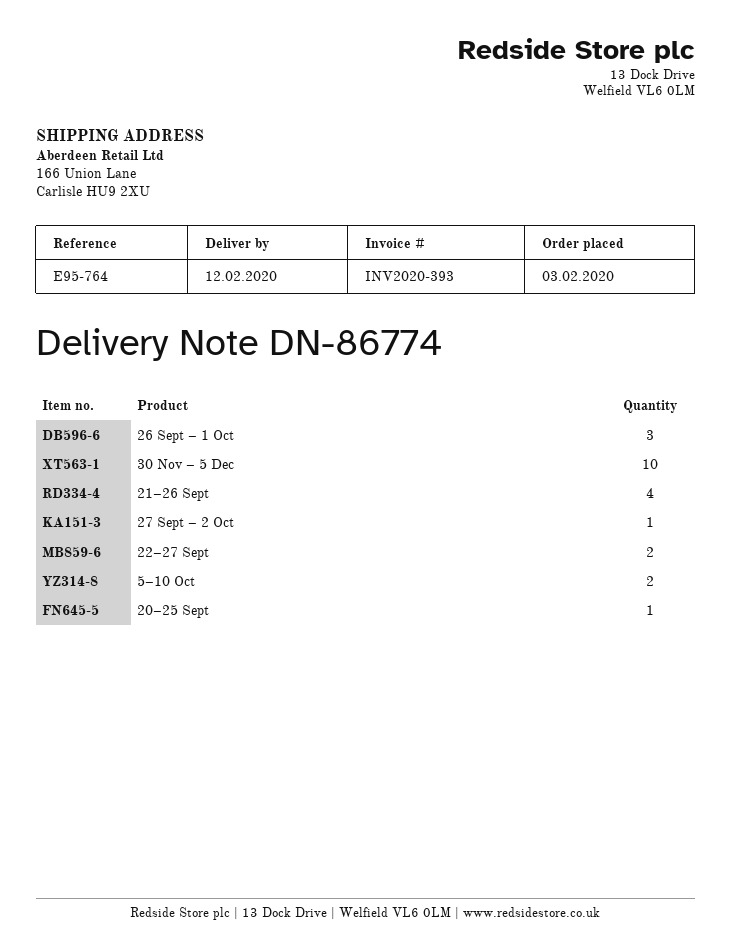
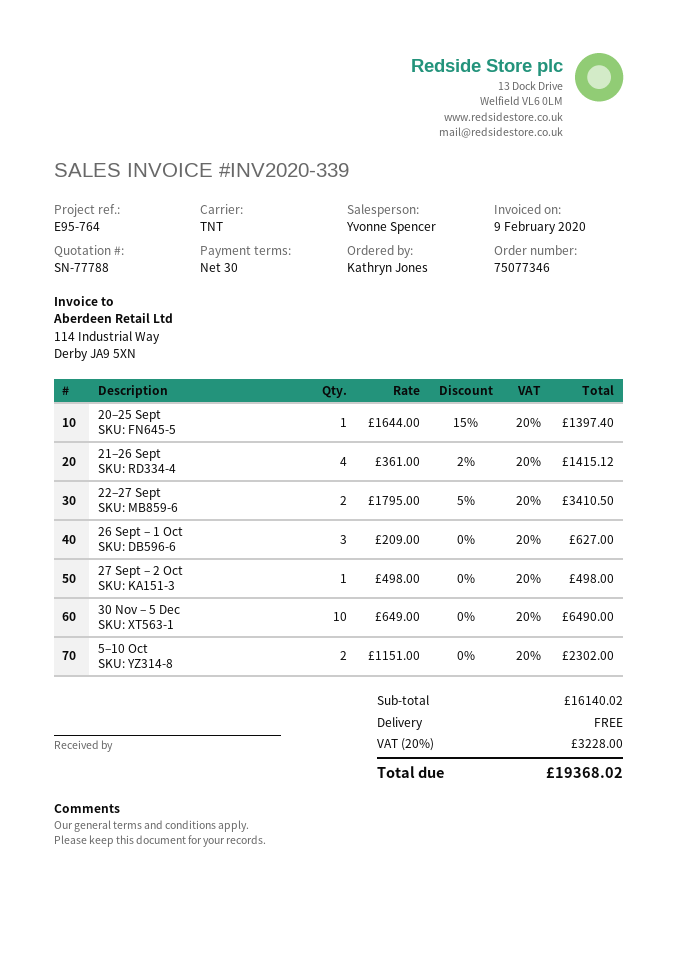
invoice number: INV2020-393 -> INV2020-339

